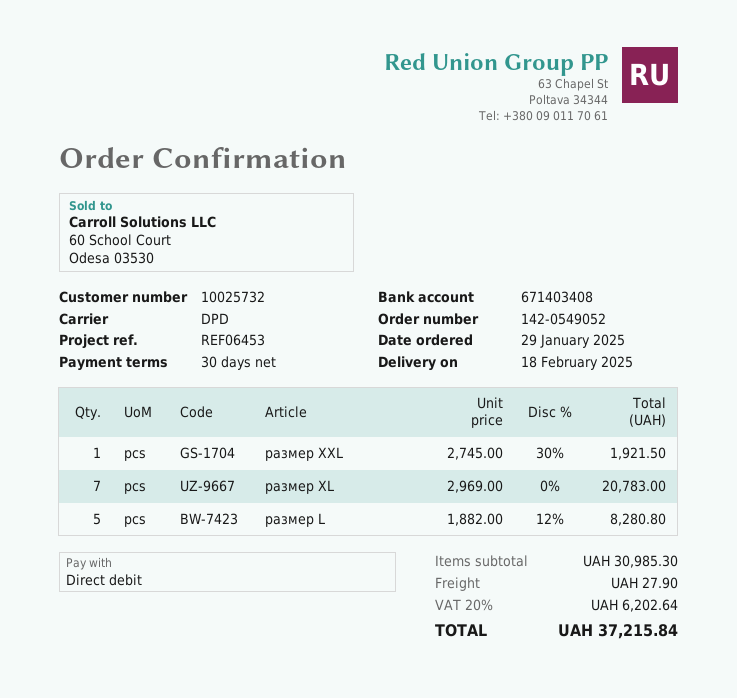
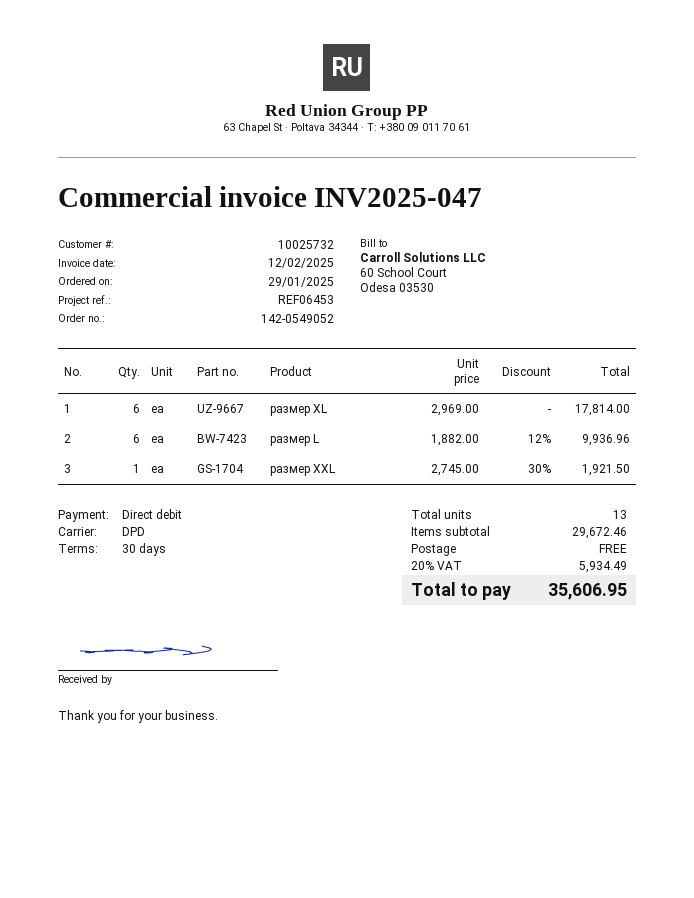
размер XL: 7 x 2969.00 = 20783.00 -> 6 x 2969.00 = 17814.00
размер L: 5 x 1882.00 - 12% = 8280.80 -> 6 x 1882.00 - 12% = 9936.96
subtotal: 30985.30 -> 29672.46
shipping: 27.90 -> 0.00
tax: 20% = 6202.64 -> 20% = 5934.49
total: 37215.84 -> 35606.95

